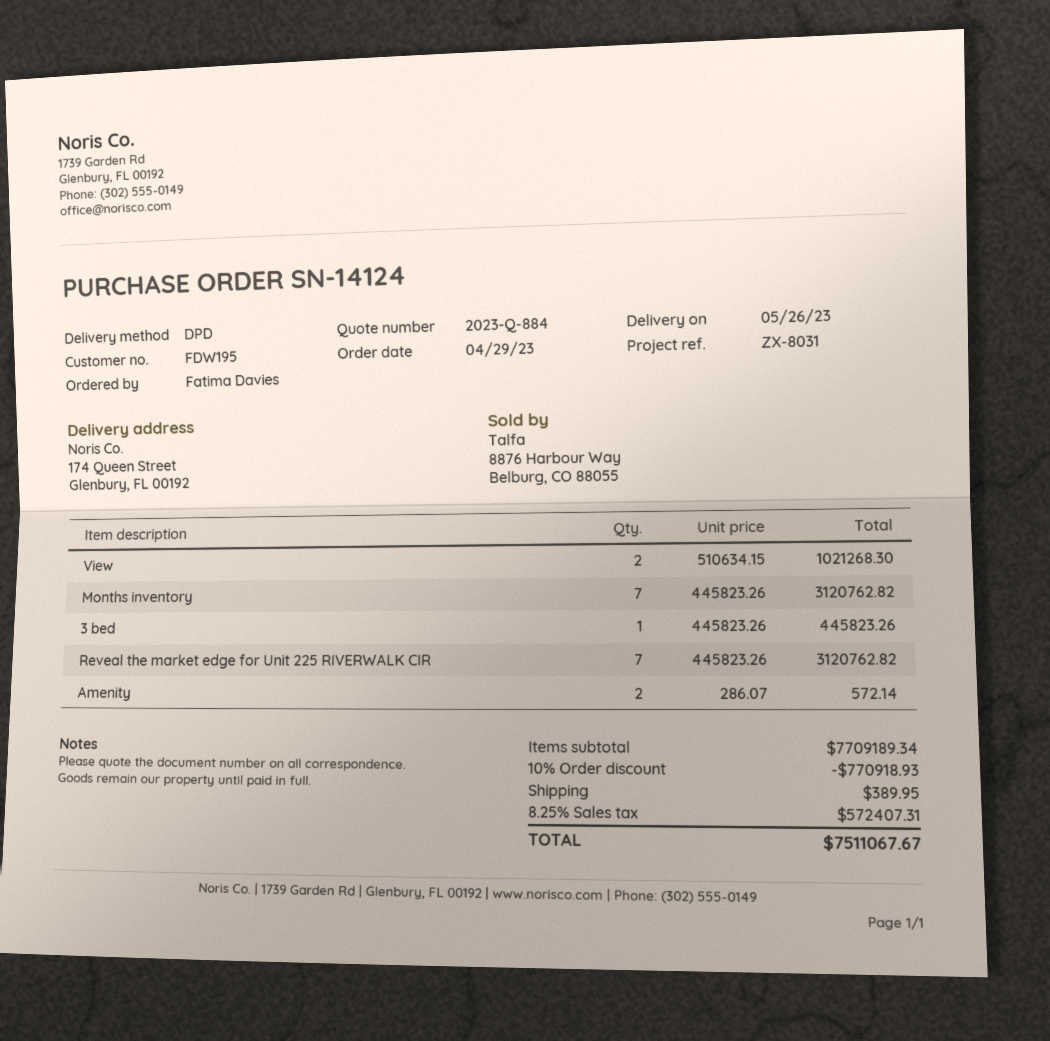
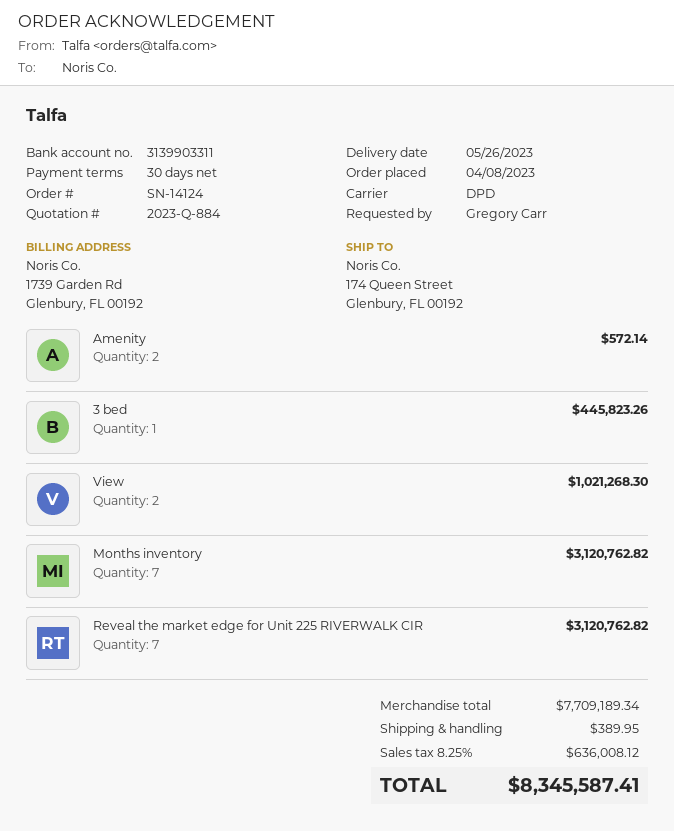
order date: 2023-04-29 -> 2023-04-08
ordered by: Fatima Davies -> Gregory Carr
discount: 10% = 770918.93 -> none
tax: 8.25% = 572407.31 -> 8.25% = 636008.12
total: 7511067.67 -> 8345587.41

